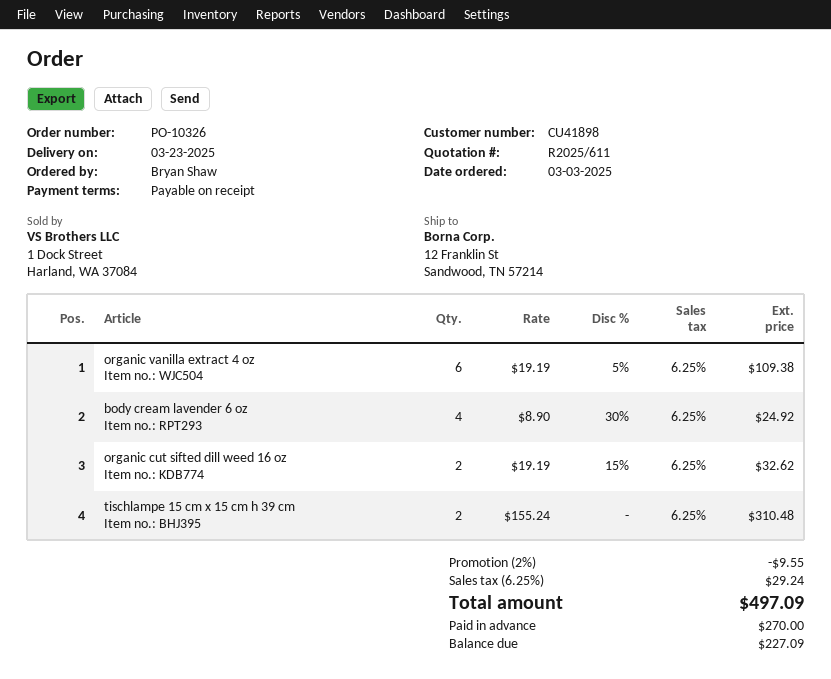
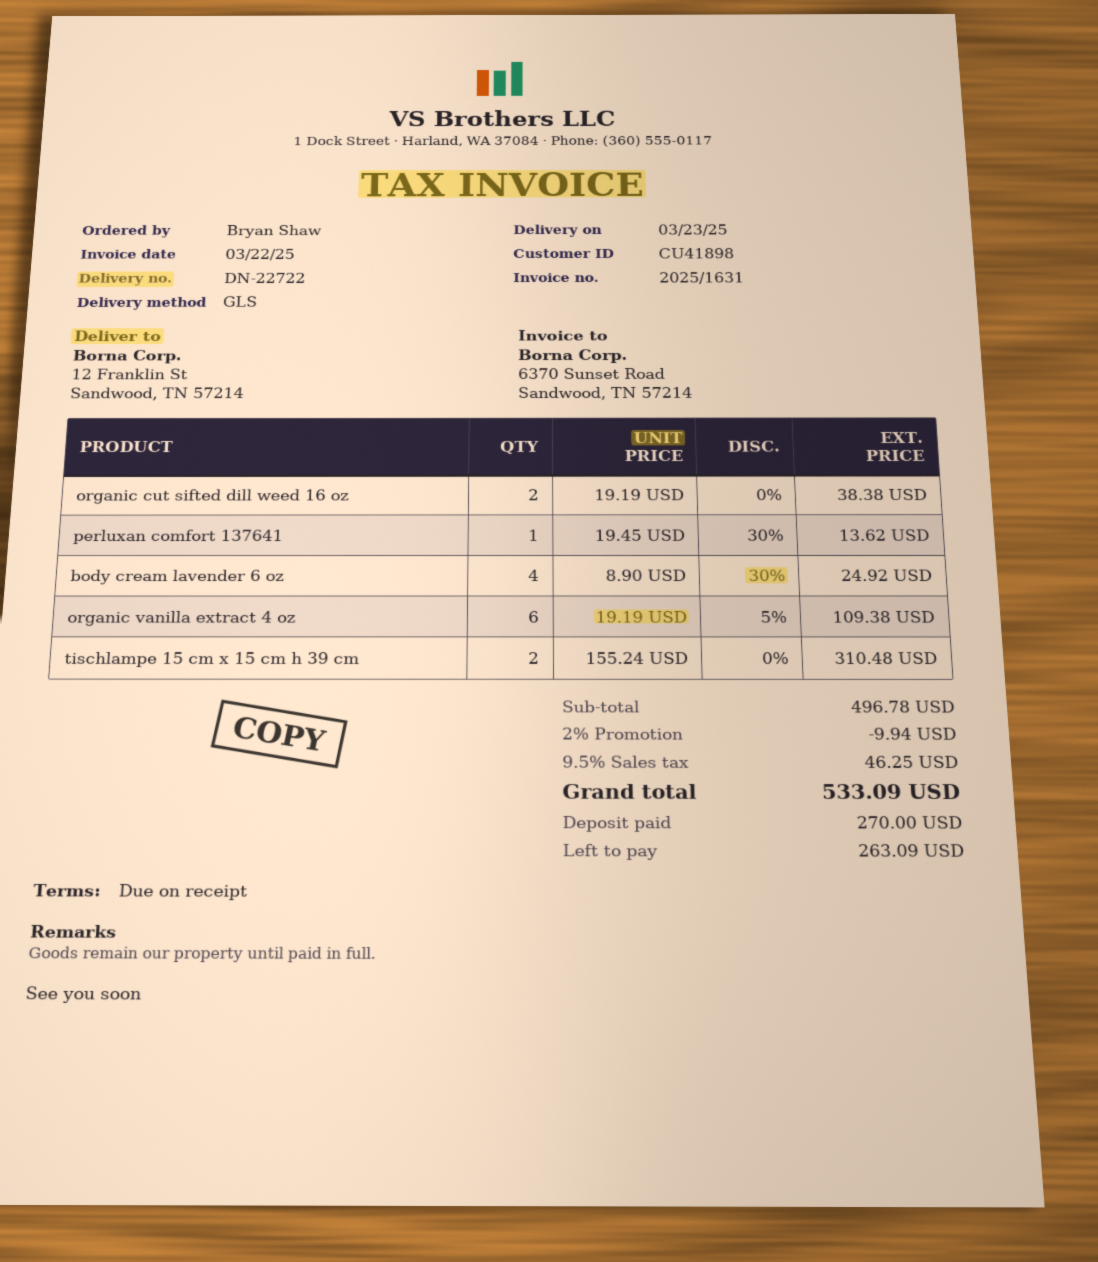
organic cut sifted dill weed 16 oz: 2 x 19.19 - 15% = 32.62 -> 2 x 19.19 = 38.38
perluxan comfort 137641: none -> 1 x 19.45 - 30% = 13.62
discount: 2% = 9.55 -> 2% = 9.94
tax: 6.25% = 29.24 -> 9.5% = 46.25
total: 497.09 -> 533.09
balance: 227.09 -> 263.09

